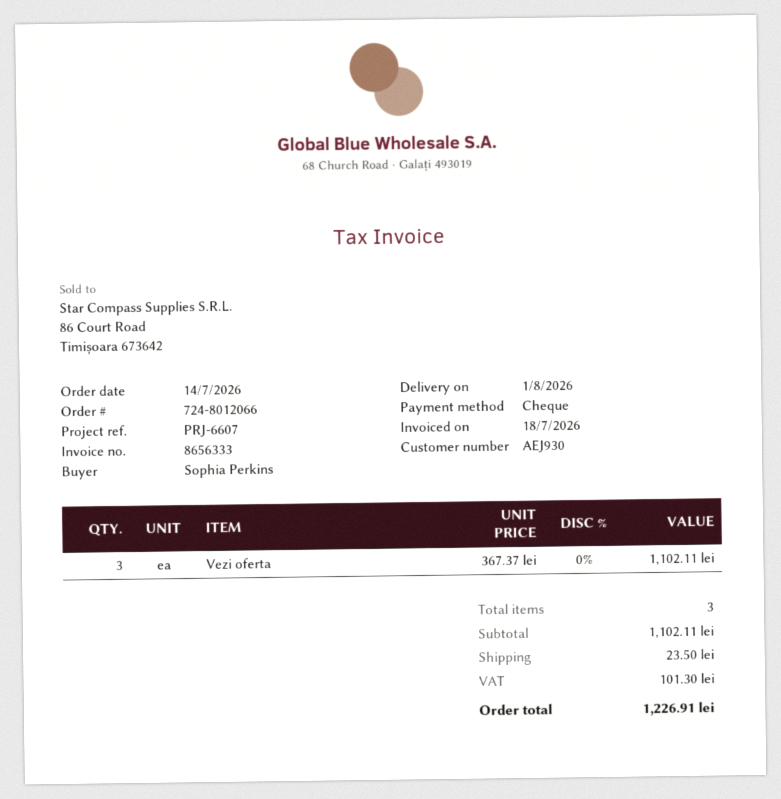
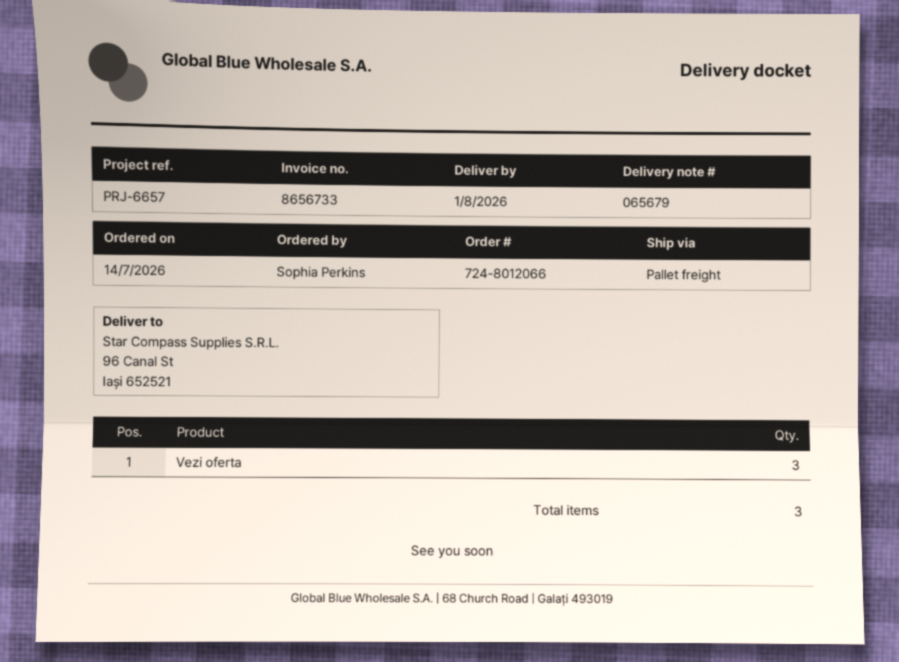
invoice number: 8656333 -> 8656733
reference: PRJ-6607 -> PRJ-6657

